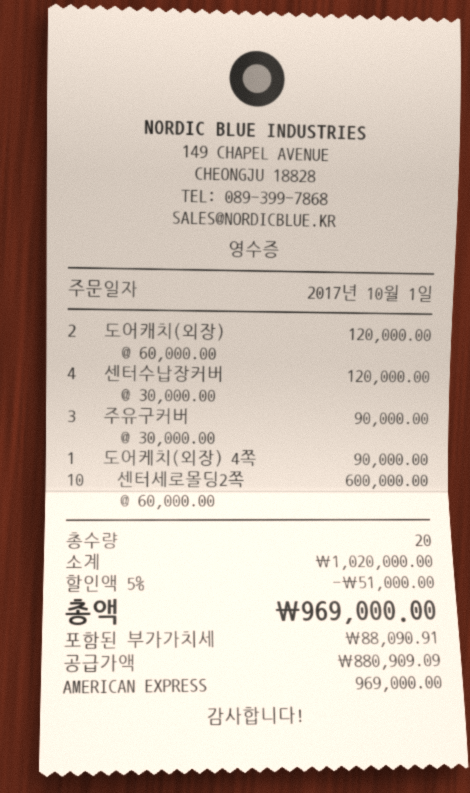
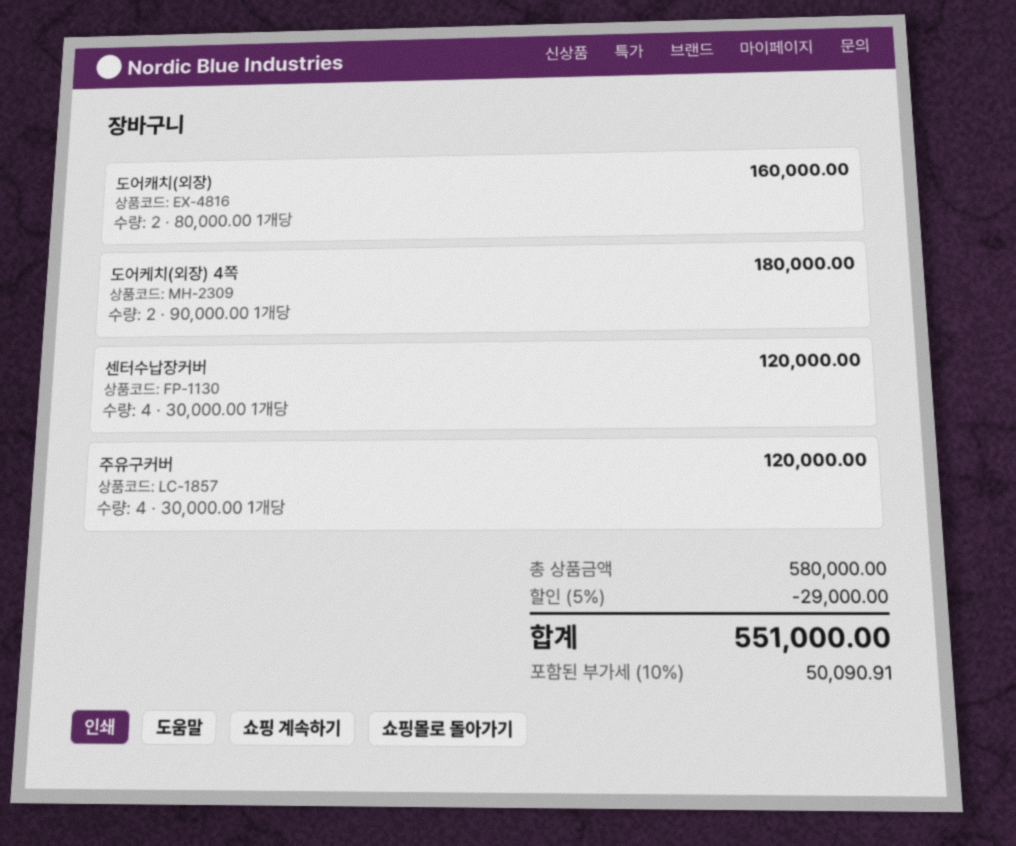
도어캐치(외장): 2 x 60000.00 = 120000.00 -> 2 x 80000.00 = 160000.00
주유구커버: 3 x 30000.00 = 90000.00 -> 4 x 30000.00 = 120000.00
도어케치(외장) 4쪽: 1 x 90000.00 = 90000.00 -> 2 x 90000.00 = 180000.00
센터세로몰딩2쪽: 10 x 60000.00 = 600000.00 -> none
subtotal: 1020000.00 -> 580000.00
discount: 5% = 51000.00 -> 5% = 29000.00
tax: 88090.91 -> 50090.91
total: 969000.00 -> 551000.00

